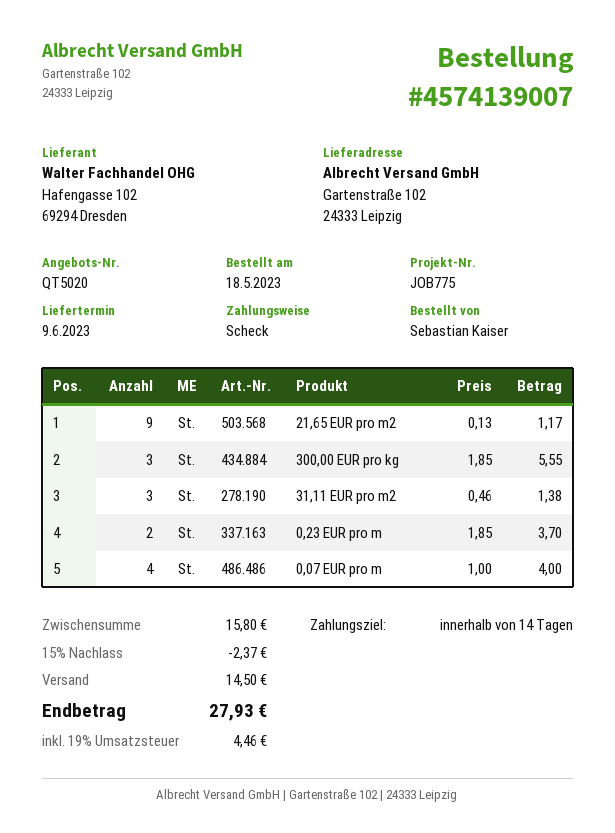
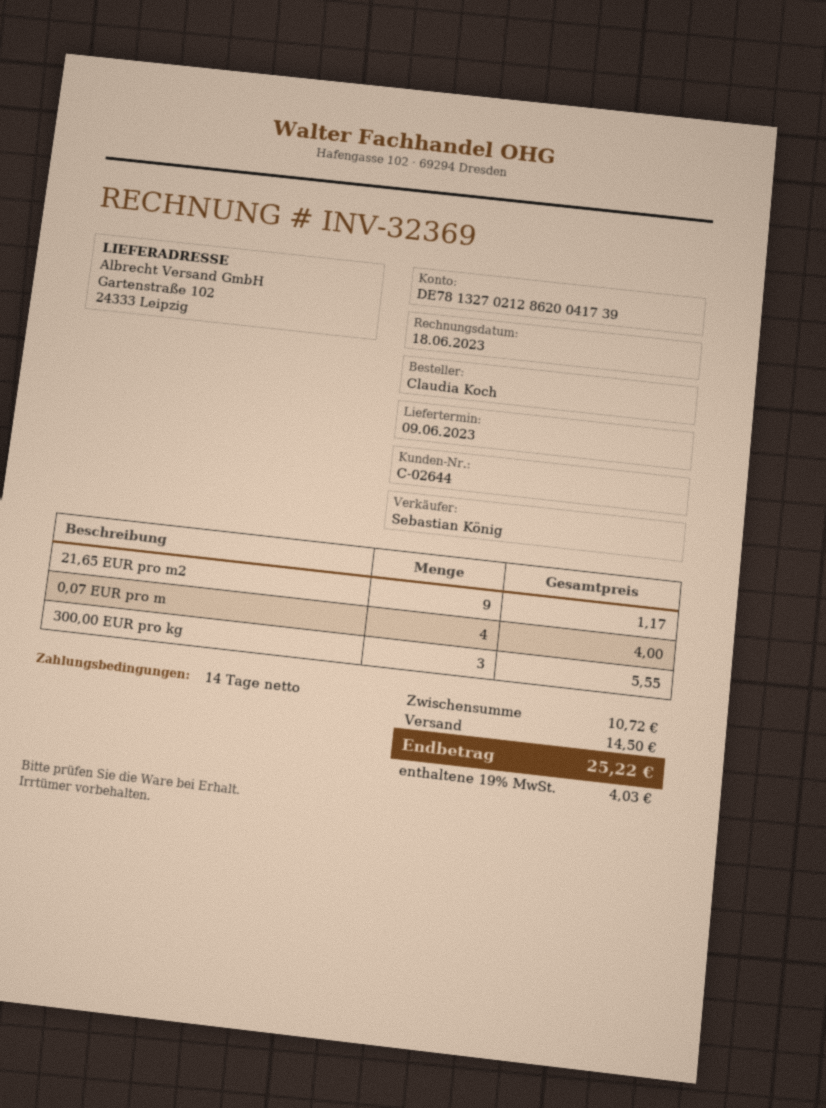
ordered by: Sebastian Kaiser -> Claudia Koch
31,11 EUR pro m2: 3 for 1.38 -> none
0,23 EUR pro m: 2 for 3.70 -> none
subtotal: 15.80 -> 10.72
discount: 15% = 2.37 -> none
tax: 19% = 4.46 -> 19% = 4.03
total: 27.93 -> 25.22

